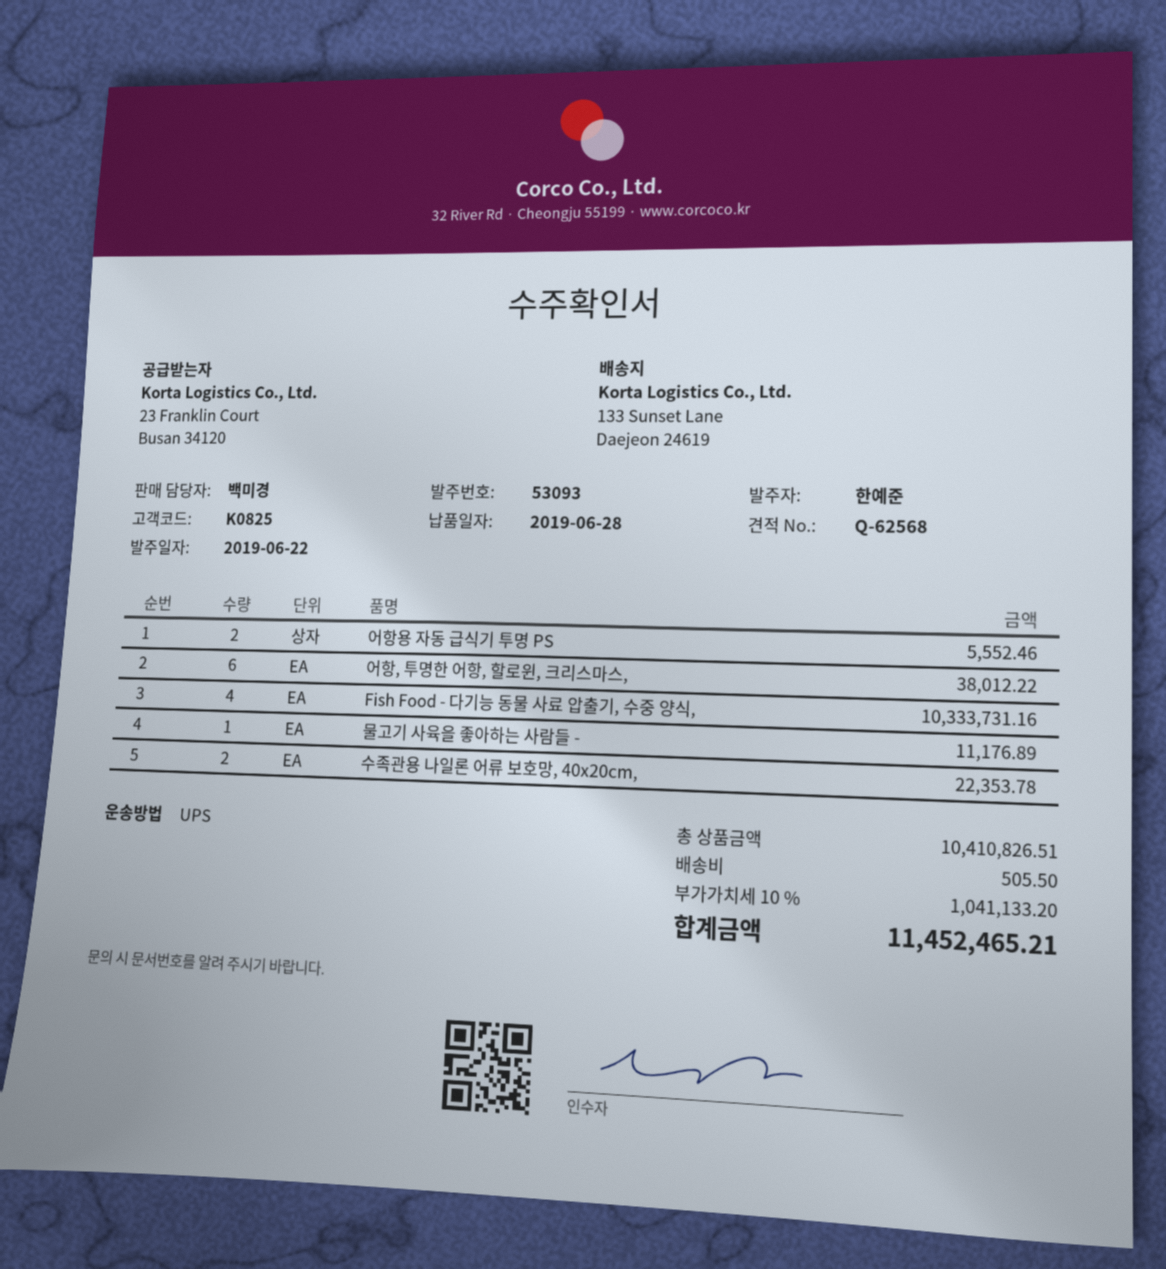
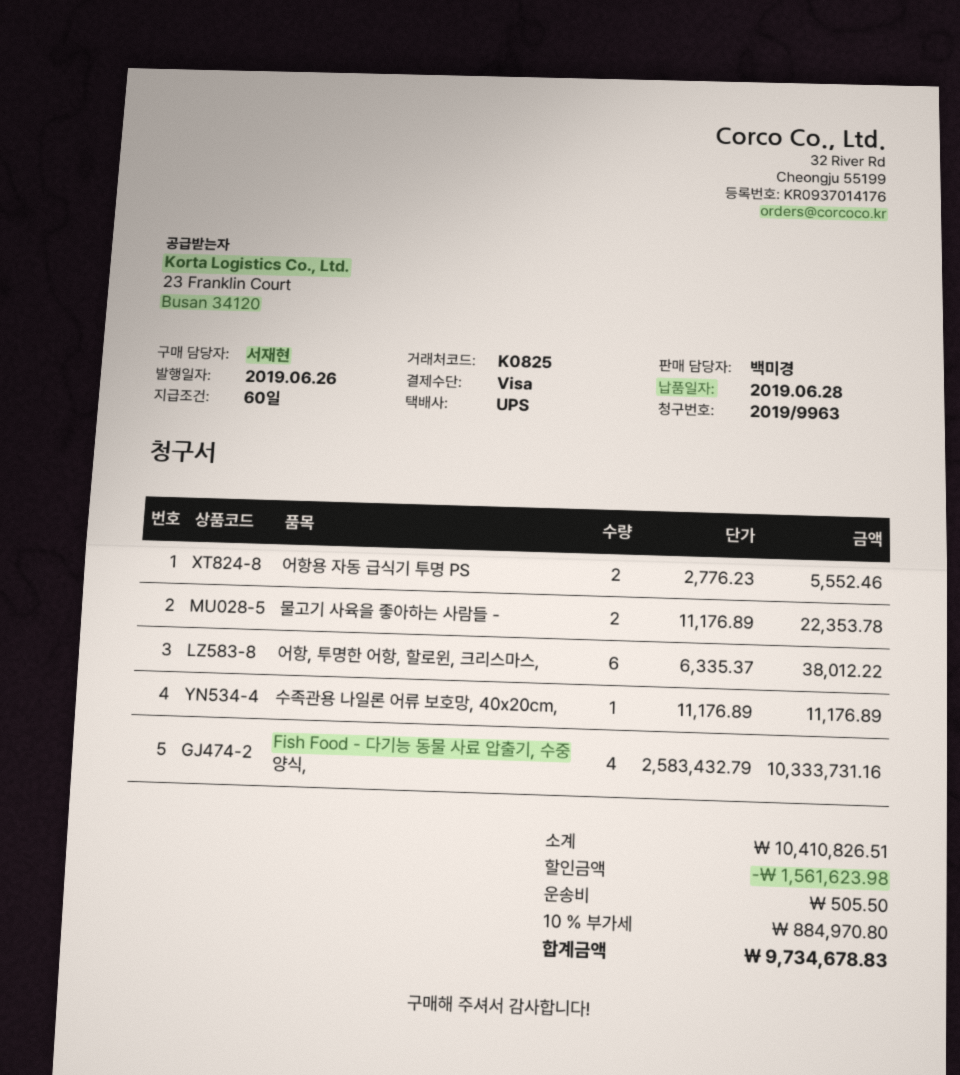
ordered by: 한예준 -> 서재현
물고기 사육을 좋아하는 사람들 -: 1 for 11176.89 -> 2 for 22353.78
수족관용 나일론 어류 보호망, 40x20cm,: 2 for 22353.78 -> 1 for 11176.89
discount: none -> 1561623.98
tax: 10% = 1041133.20 -> 10% = 884970.80
total: 11452465.21 -> 9734678.83

